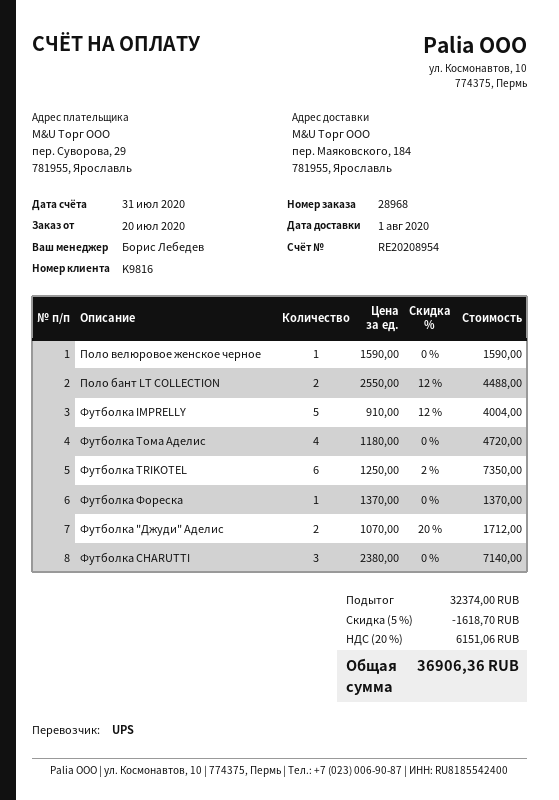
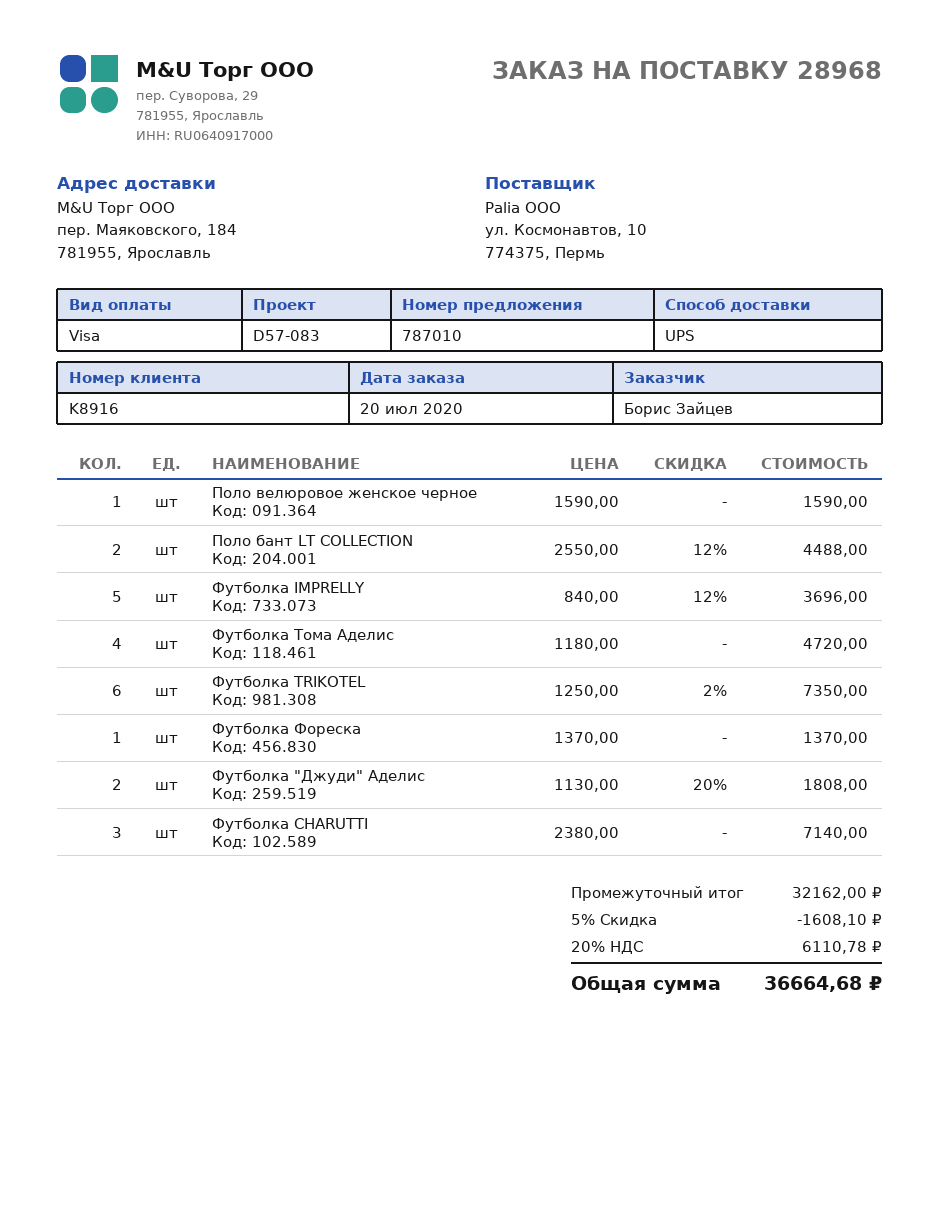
customer number: K9816 -> K8916
Футболка IMPRELLY: 5 x 910.00 - 12% = 4004.00 -> 5 x 840.00 - 12% = 3696.00
Футболка "Джуди" Аделис: 2 x 1070.00 - 20% = 1712.00 -> 2 x 1130.00 - 20% = 1808.00
subtotal: 32374.00 -> 32162.00
discount: 5% = 1618.70 -> 5% = 1608.10
tax: 20% = 6151.06 -> 20% = 6110.78
total: 36906.36 -> 36664.68

